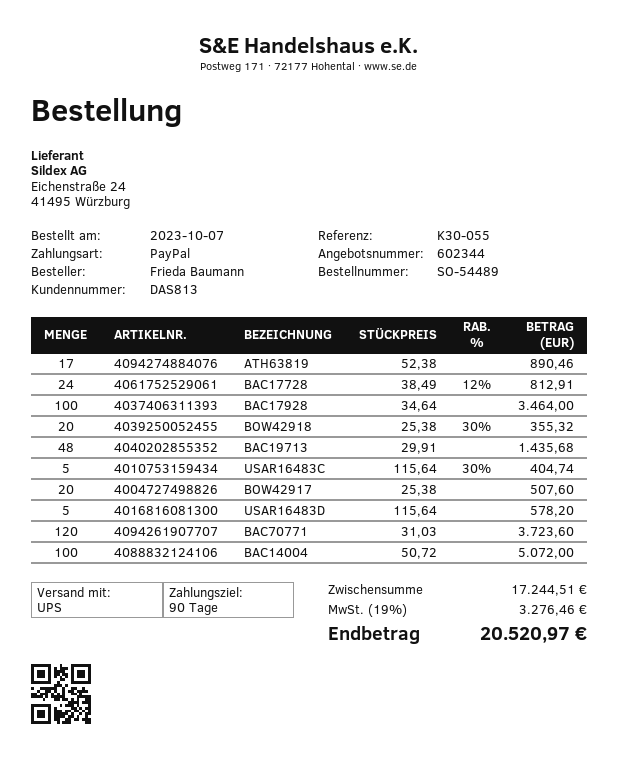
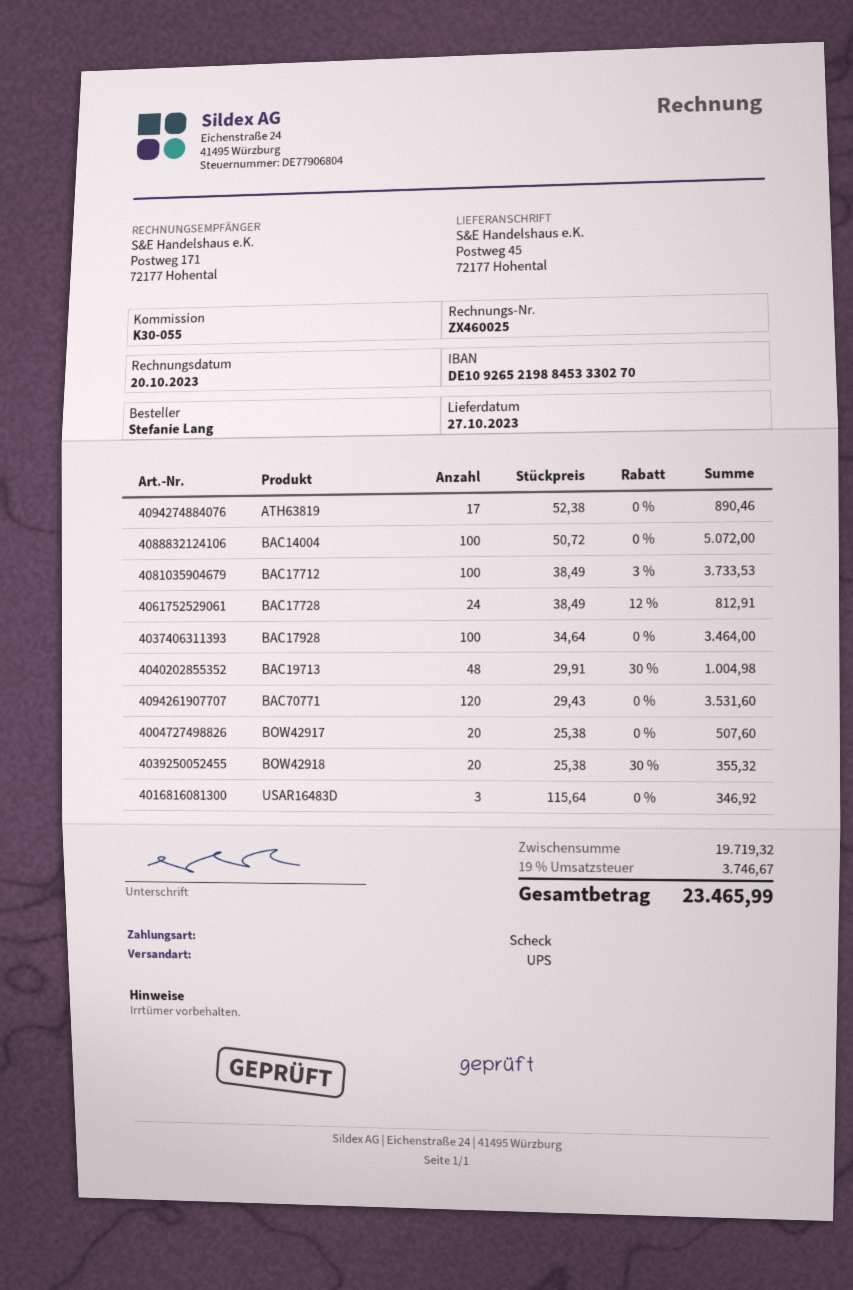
ordered by: Frieda Baumann -> Stefanie Lang
payment method: PayPal -> cheque
BAC19713: 48 x 29.91 = 1435.68 -> 48 x 29.91 - 30% = 1004.98
USAR16483C: 5 x 115.64 - 30% = 404.74 -> none
USAR16483D: 5 x 115.64 = 578.20 -> 3 x 115.64 = 346.92
BAC70771: 120 x 31.03 = 3723.60 -> 120 x 29.43 = 3531.60
BAC17712: none -> 100 x 38.49 - 3% = 3733.53
subtotal: 17244.51 -> 19719.32
tax: 19% = 3276.46 -> 19% = 3746.67
total: 20520.97 -> 23465.99

